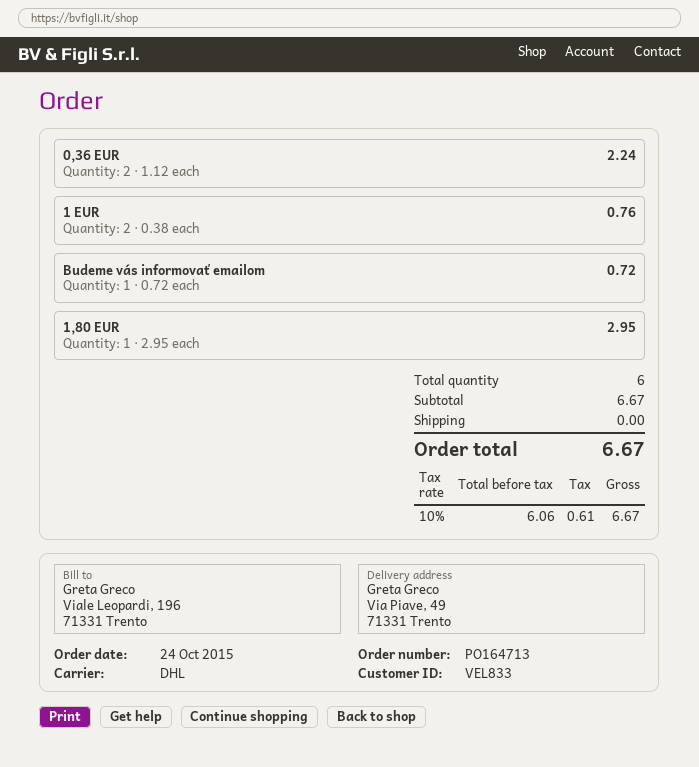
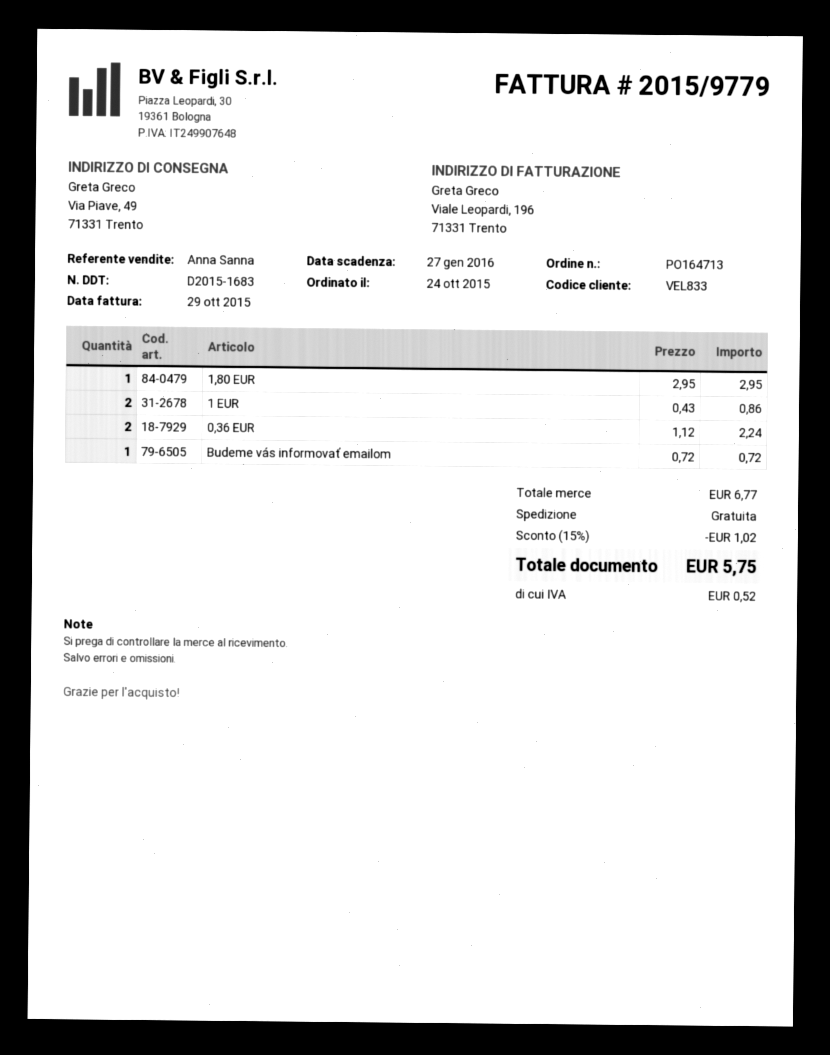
1 EUR: 2 x 0.38 = 0.76 -> 2 x 0.43 = 0.86
subtotal: 6.67 -> 6.77
discount: none -> 15% = 1.02
tax: 0.61 -> 0.52
total: 6.67 -> 5.75

